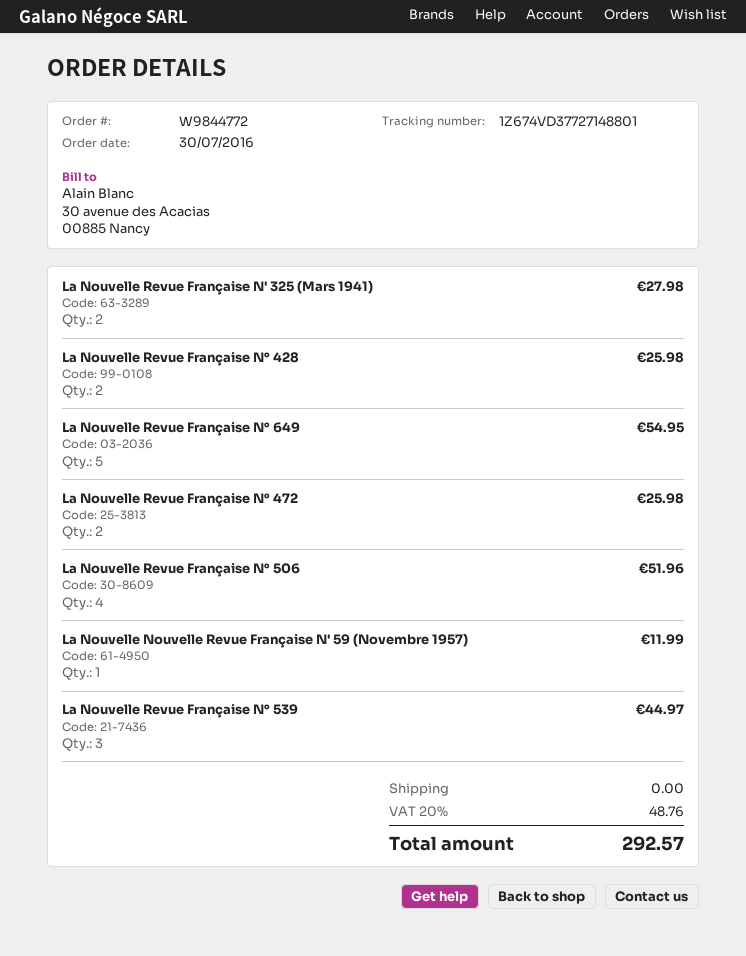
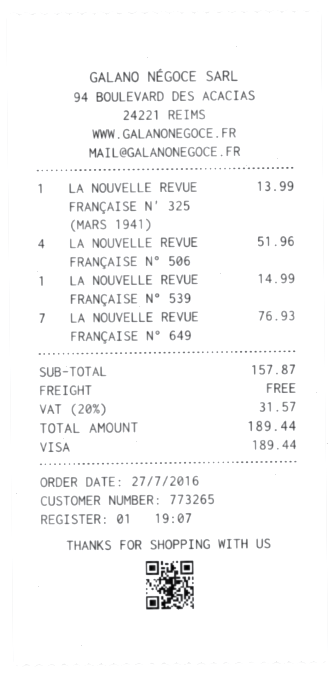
order date: 2016-07-30 -> 2016-07-27
La Nouvelle Revue Française N' 325 (Mars 1941): 2 for 27.98 -> 1 for 13.99
La Nouvelle Revue Française N° 428: 2 for 25.98 -> none
La Nouvelle Revue Française N° 649: 5 for 54.95 -> 7 for 76.93
La Nouvelle Revue Française N° 472: 2 for 25.98 -> none
La Nouvelle Nouvelle Revue Française N' 59 (Novembre 1957): 1 for 11.99 -> none
La Nouvelle Revue Française N° 539: 3 for 44.97 -> 1 for 14.99
tax: 20% = 48.76 -> 20% = 31.57
total: 292.57 -> 189.44

